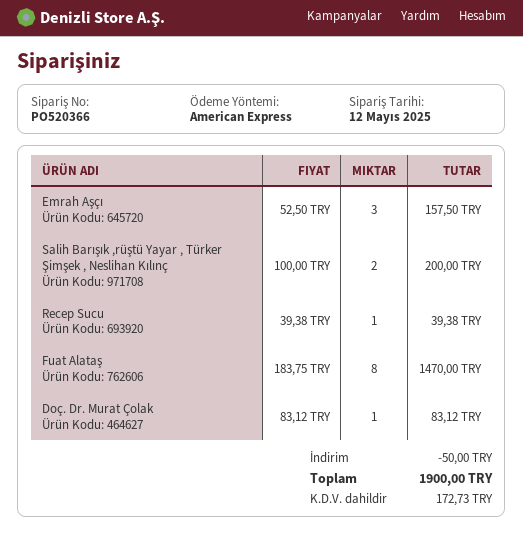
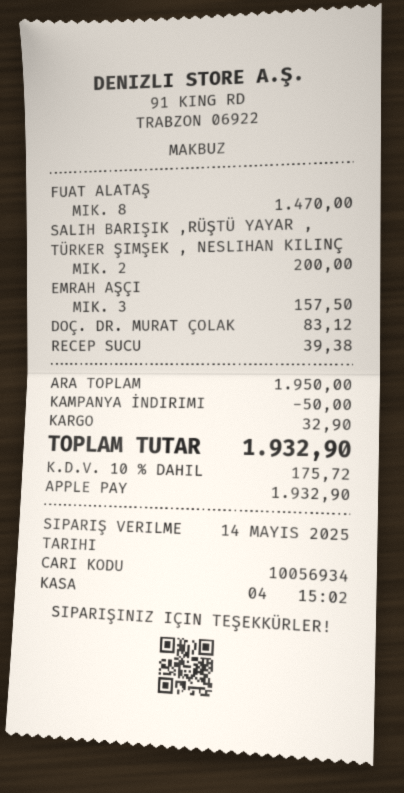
order date: 2025-05-12 -> 2025-05-14
payment method: American Express -> Apple Pay
shipping: none -> 32.90
tax: 172.73 -> 175.72
total: 1900.00 -> 1932.90

